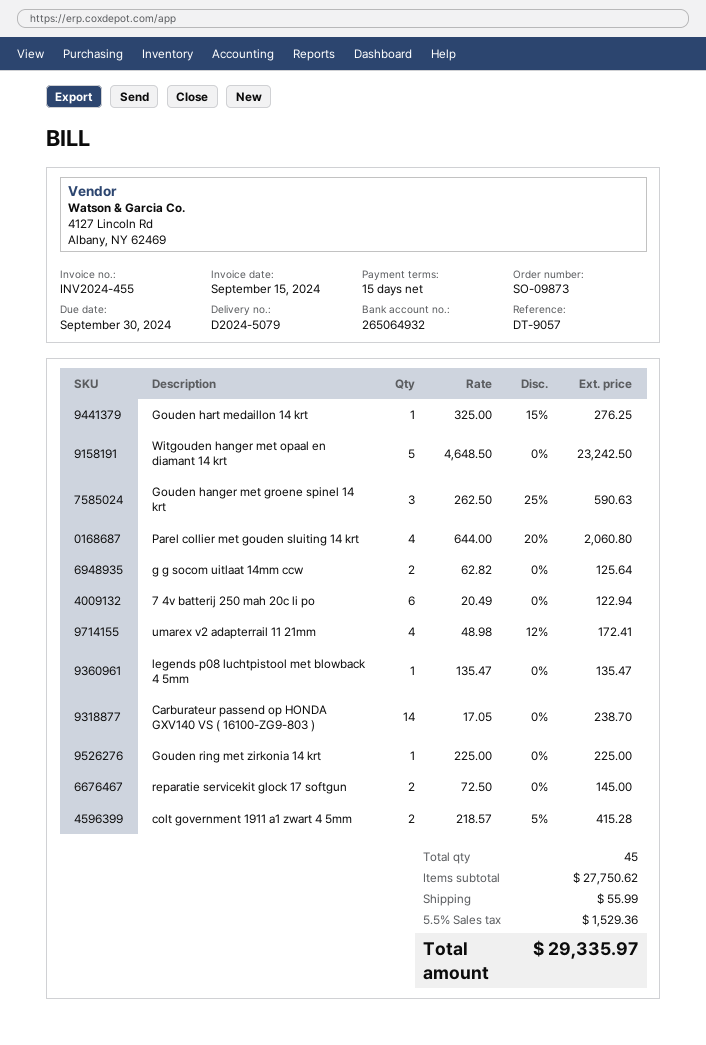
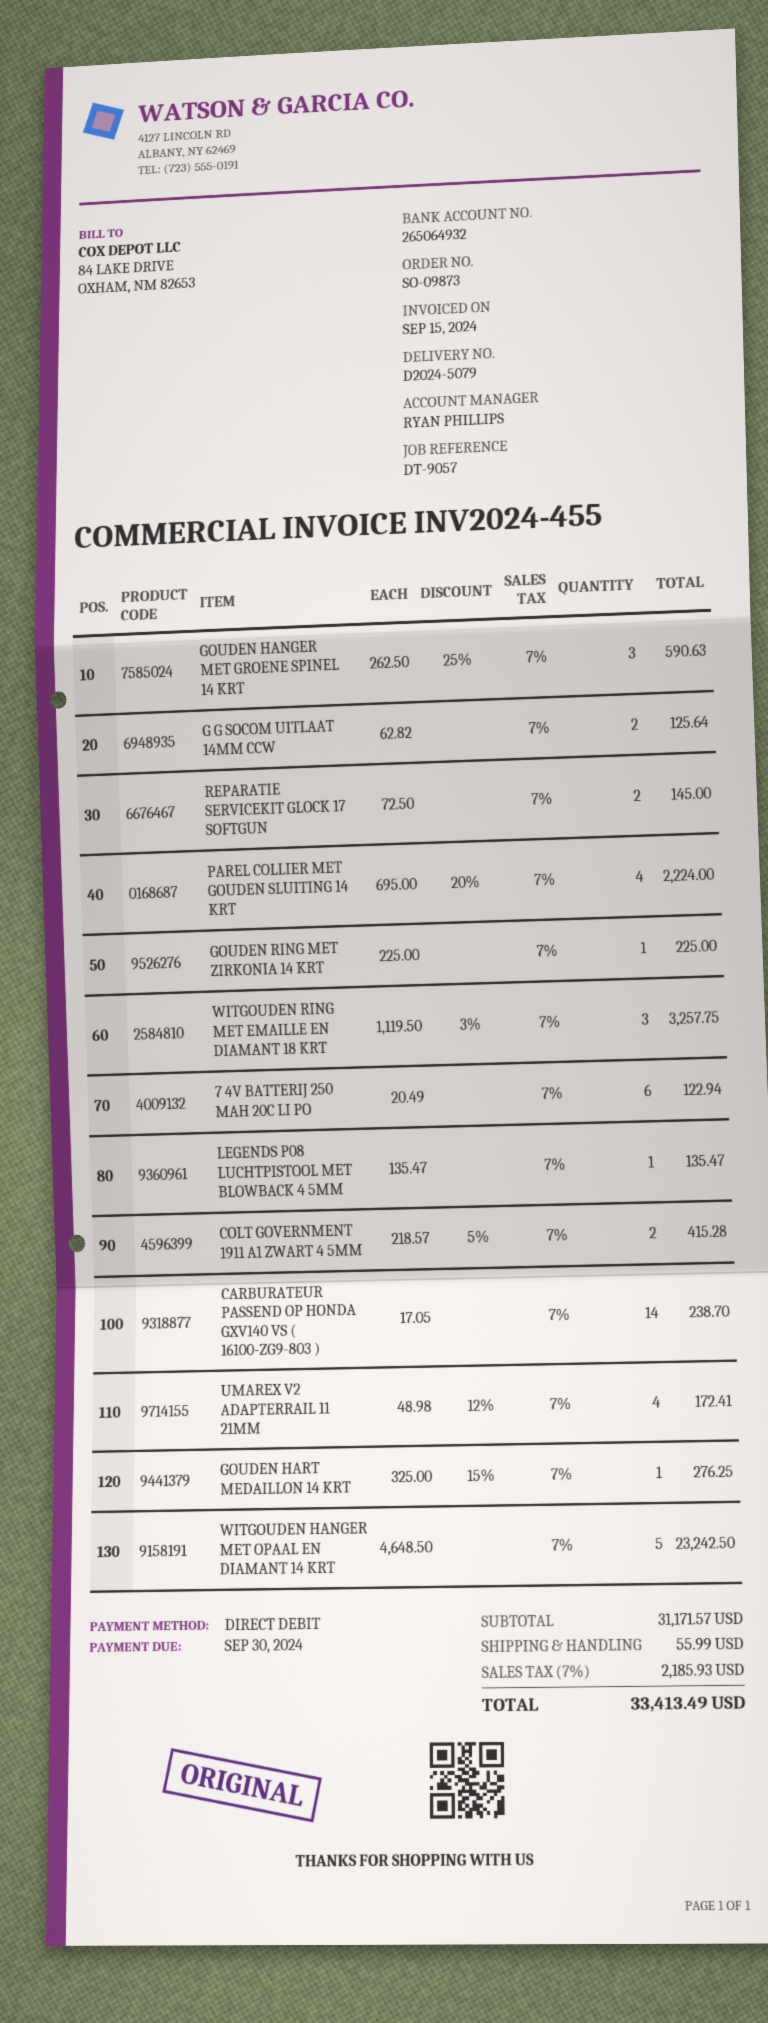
Parel collier met gouden sluiting 14 krt: 4 x 644.00 - 20% = 2060.80 -> 4 x 695.00 - 20% = 2224.00
WITGOUDEN RING MET EMAILLE EN DIAMANT 18 KRT: none -> 3 x 1119.50 - 3% = 3257.75
subtotal: 27750.62 -> 31171.57
tax: 5.5% = 1529.36 -> 7% = 2185.93
total: 29335.97 -> 33413.49

